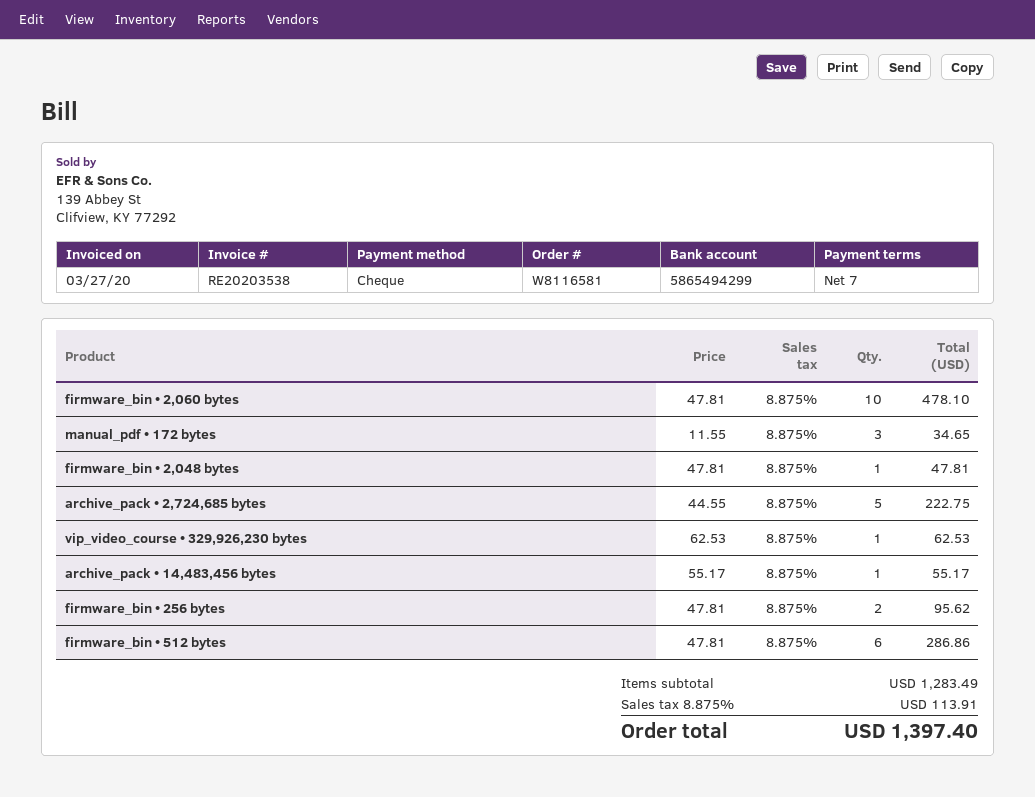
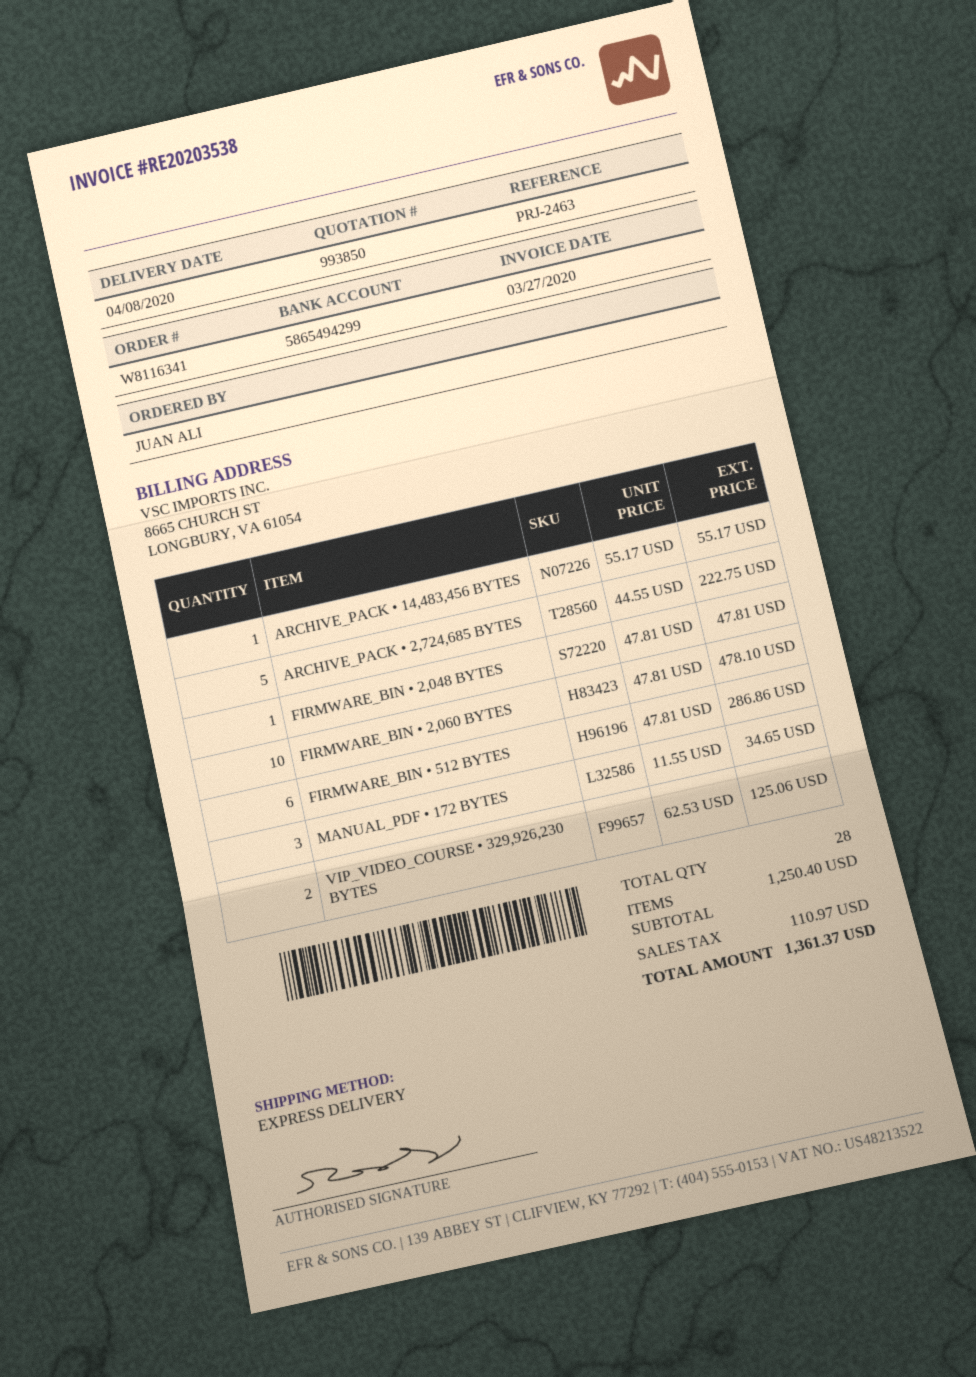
order number: W8116581 -> W8116341
vip_video_course • 329,926,230 bytes: 1 x 62.53 = 62.53 -> 2 x 62.53 = 125.06
firmware_bin • 256 bytes: 2 x 47.81 = 95.62 -> none
subtotal: 1283.49 -> 1250.40
tax: 113.91 -> 110.97
total: 1397.40 -> 1361.37

